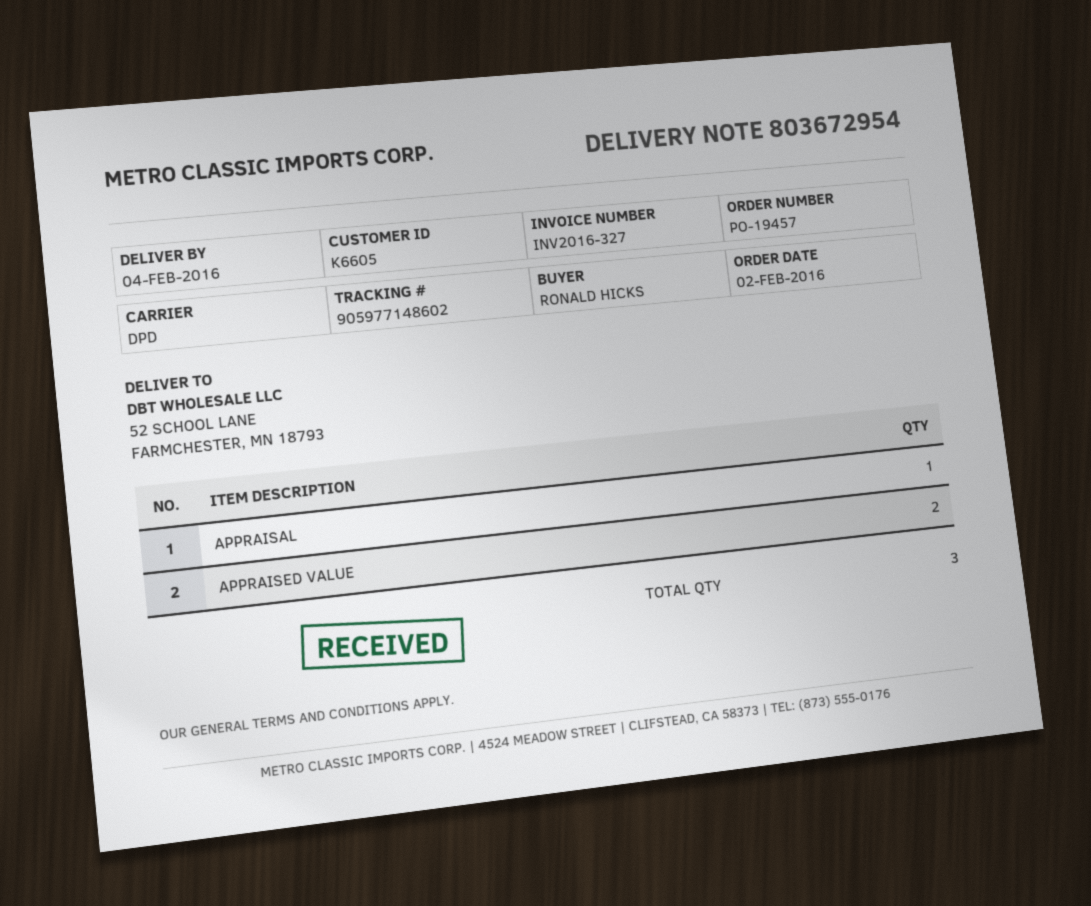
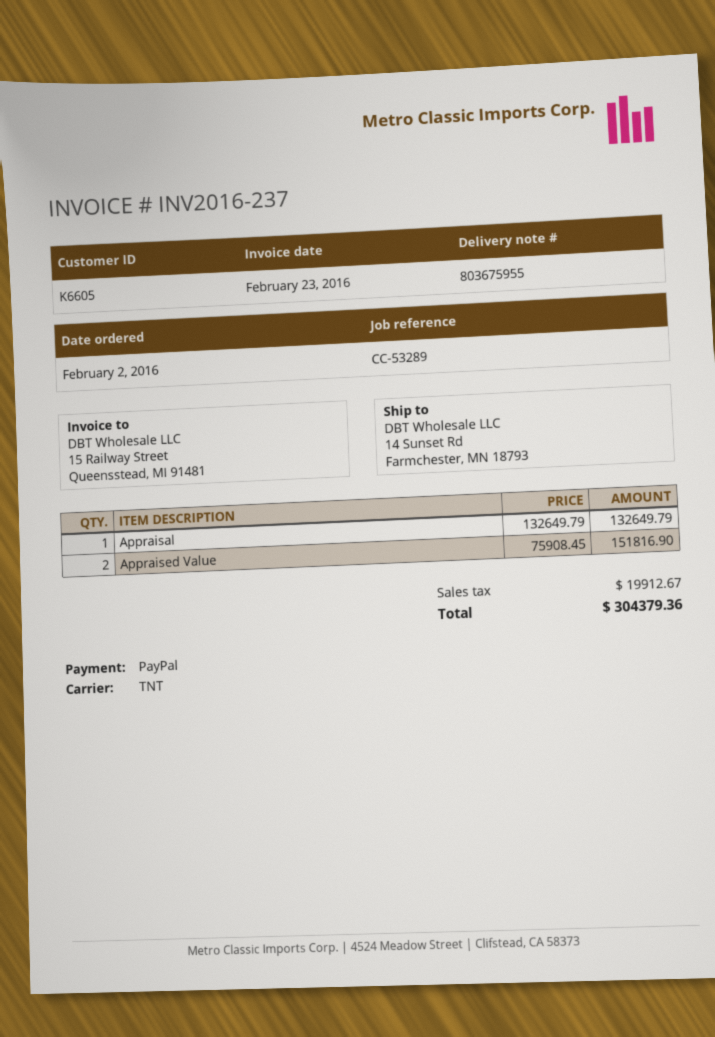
delivery note number: 803672954 -> 803675955
invoice number: INV2016-327 -> INV2016-237
shipping method: DPD -> TNT
ship to: 52 SCHOOL LANE, FARMCHESTER, MN 18793 -> 14 Sunset Rd, Farmchester, MN 18793

